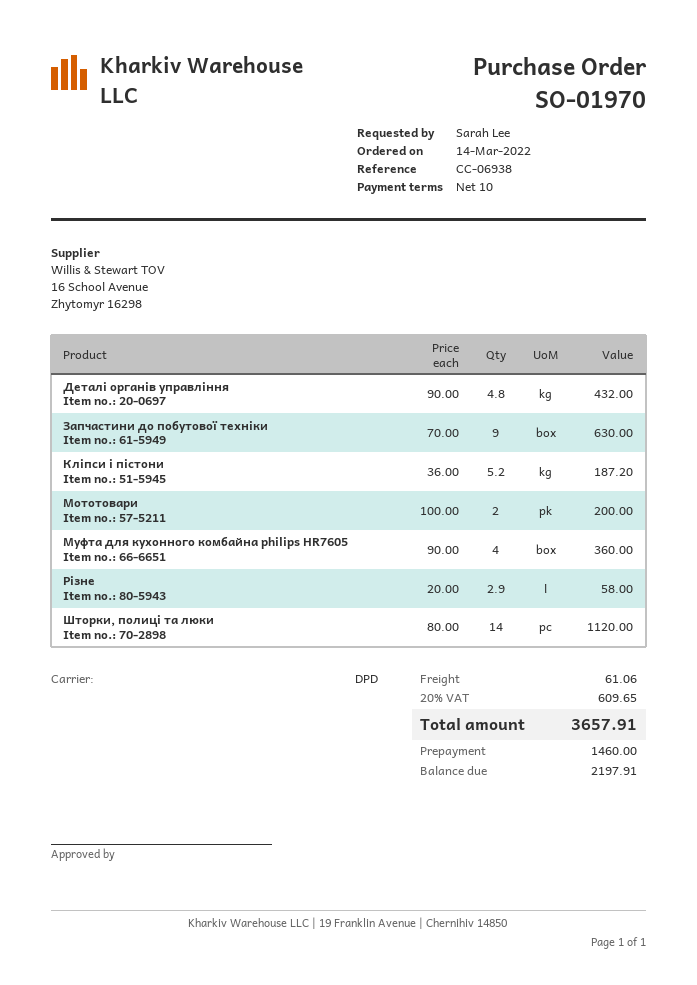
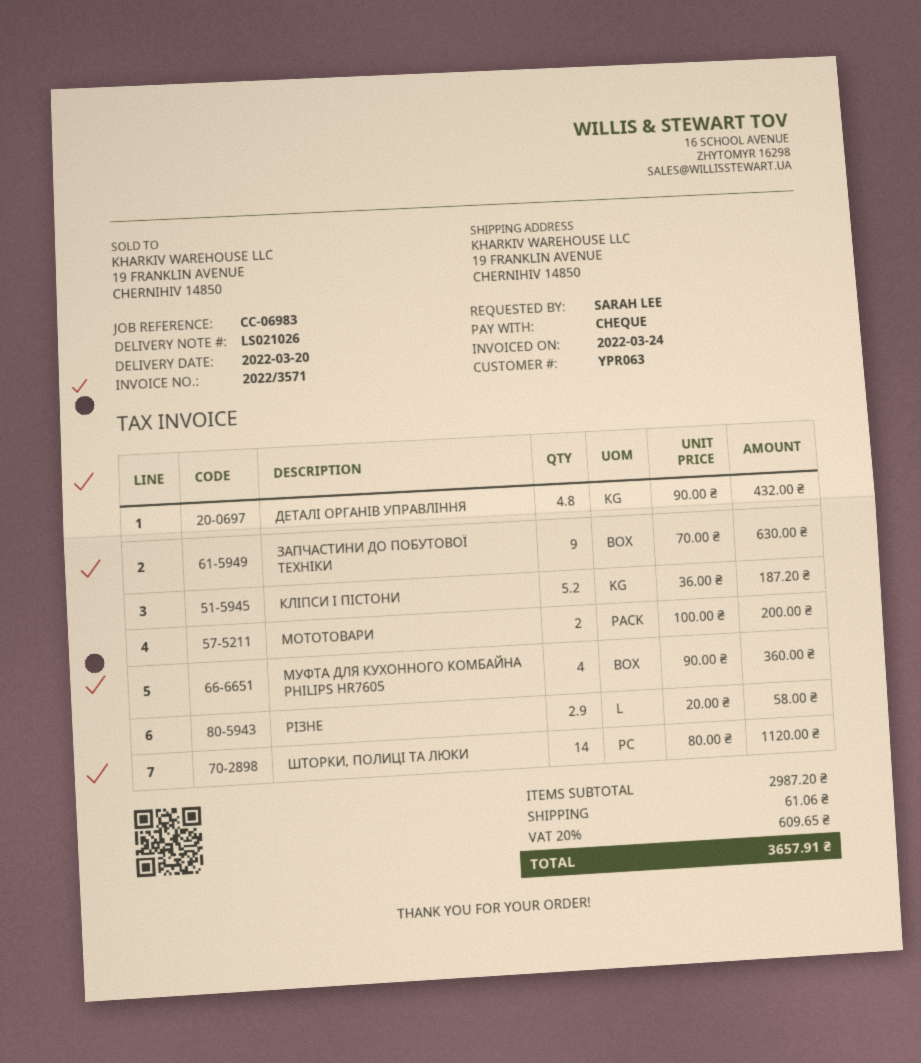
reference: CC-06938 -> CC-06983

